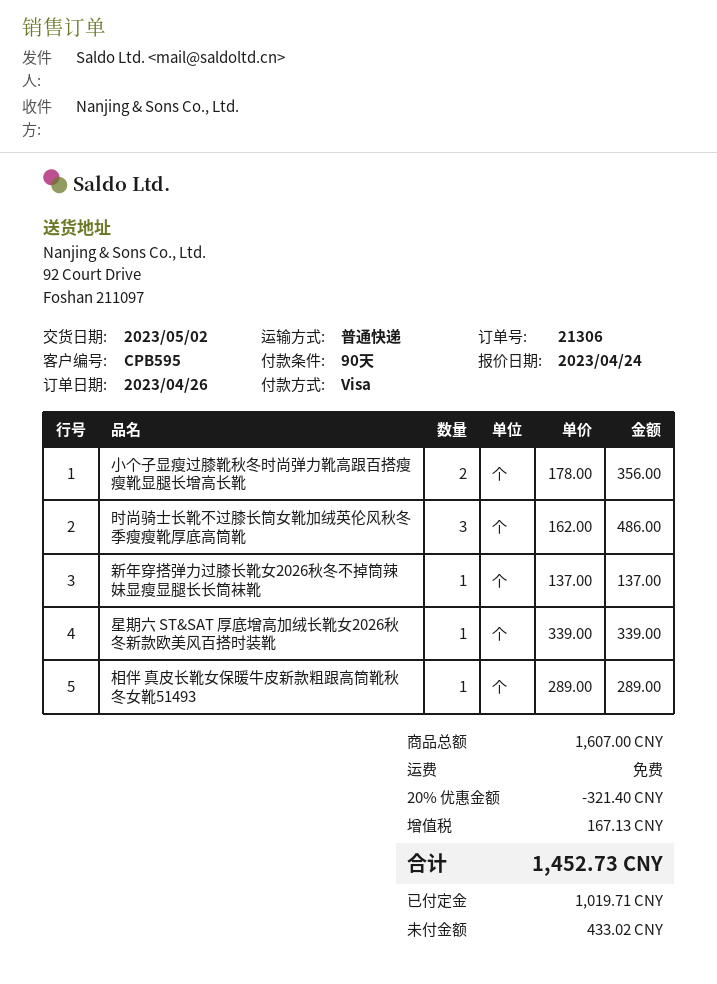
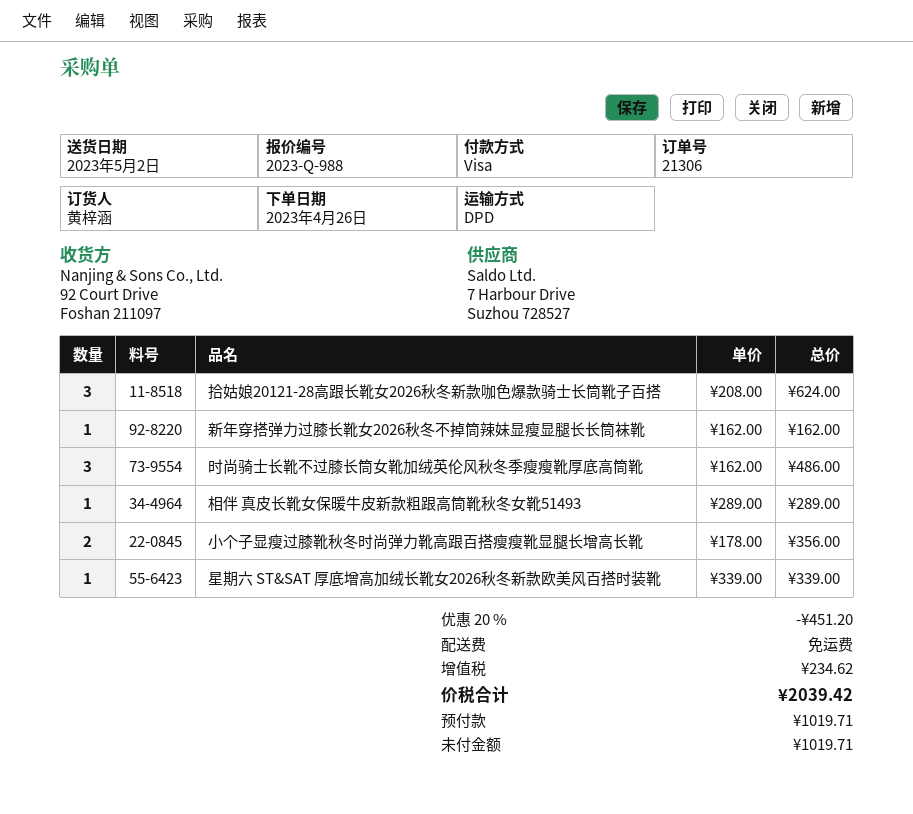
shipping method: standard -> DPD
新年穿搭弹力过膝长靴女2026秋冬不掉筒辣妹显瘦显腿长长筒袜靴: 1 x 137.00 = 137.00 -> 1 x 162.00 = 162.00
拾姑娘20121-28高跟长靴女2026秋冬新款咖色爆款骑士长筒靴子百搭: none -> 3 x 208.00 = 624.00
discount: 20% = 321.40 -> 20% = 451.20
tax: 167.13 -> 234.62
total: 1452.73 -> 2039.42
balance: 433.02 -> 1019.71

